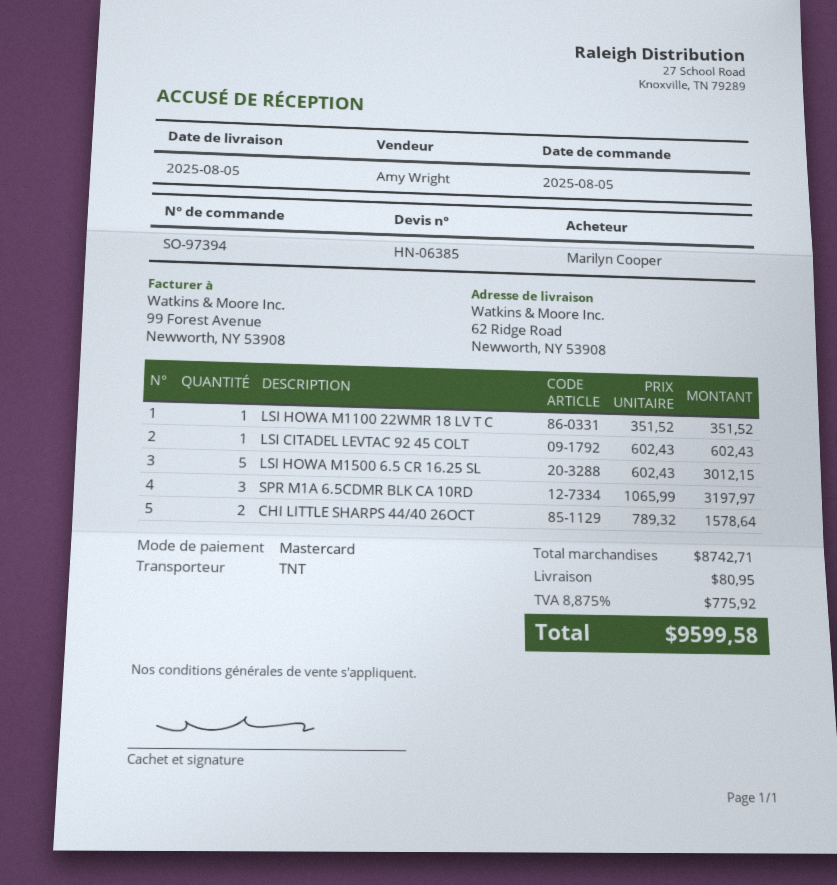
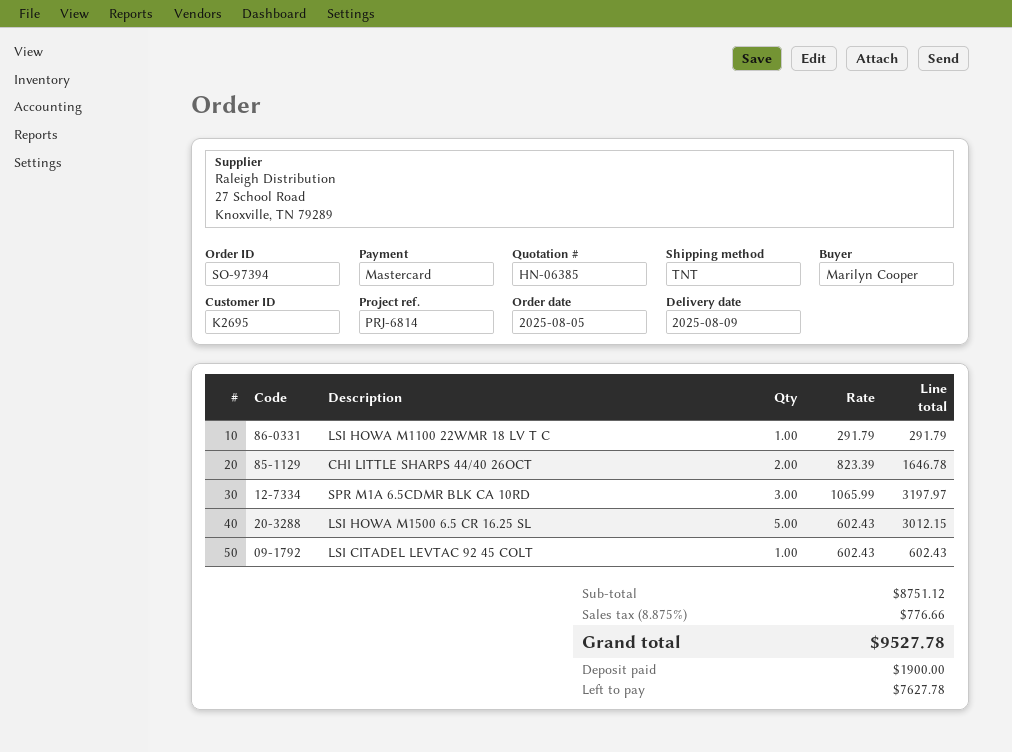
delivery date: 2025-08-05 -> 2025-08-09
LSI HOWA M1100 22WMR 18 LV T C: 1 x 351.52 = 351.52 -> 1 x 291.79 = 291.79
CHI LITTLE SHARPS 44/40 26OCT: 2 x 789.32 = 1578.64 -> 2 x 823.39 = 1646.78
subtotal: 8742.71 -> 8751.12
shipping: 80.95 -> none
tax: 8.875% = 775.92 -> 8.875% = 776.66
total: 9599.58 -> 9527.78

